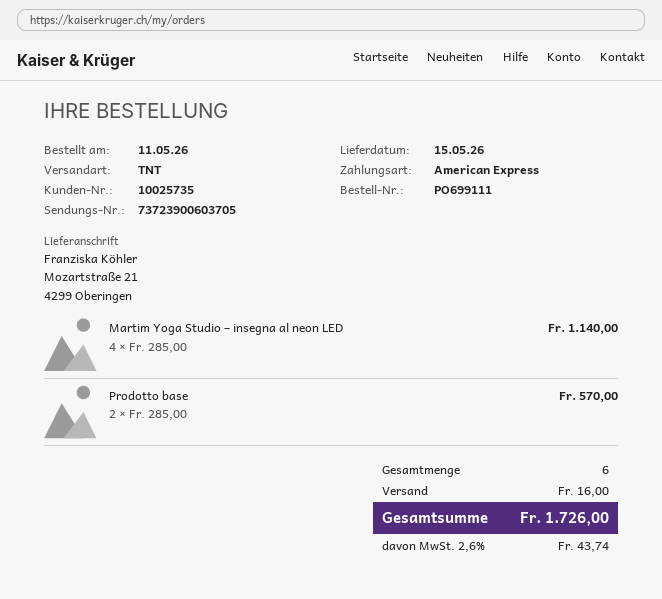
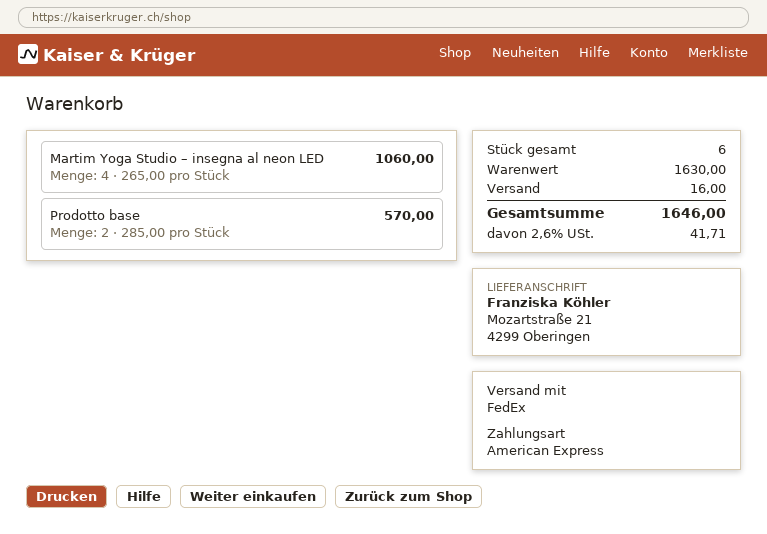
shipping method: TNT -> FedEx
Martim Yoga Studio – insegna al neon LED: 4 x 285.00 = 1140.00 -> 4 x 265.00 = 1060.00
tax: 2.6% = 43.74 -> 2.6% = 41.71
total: 1726.00 -> 1646.00

